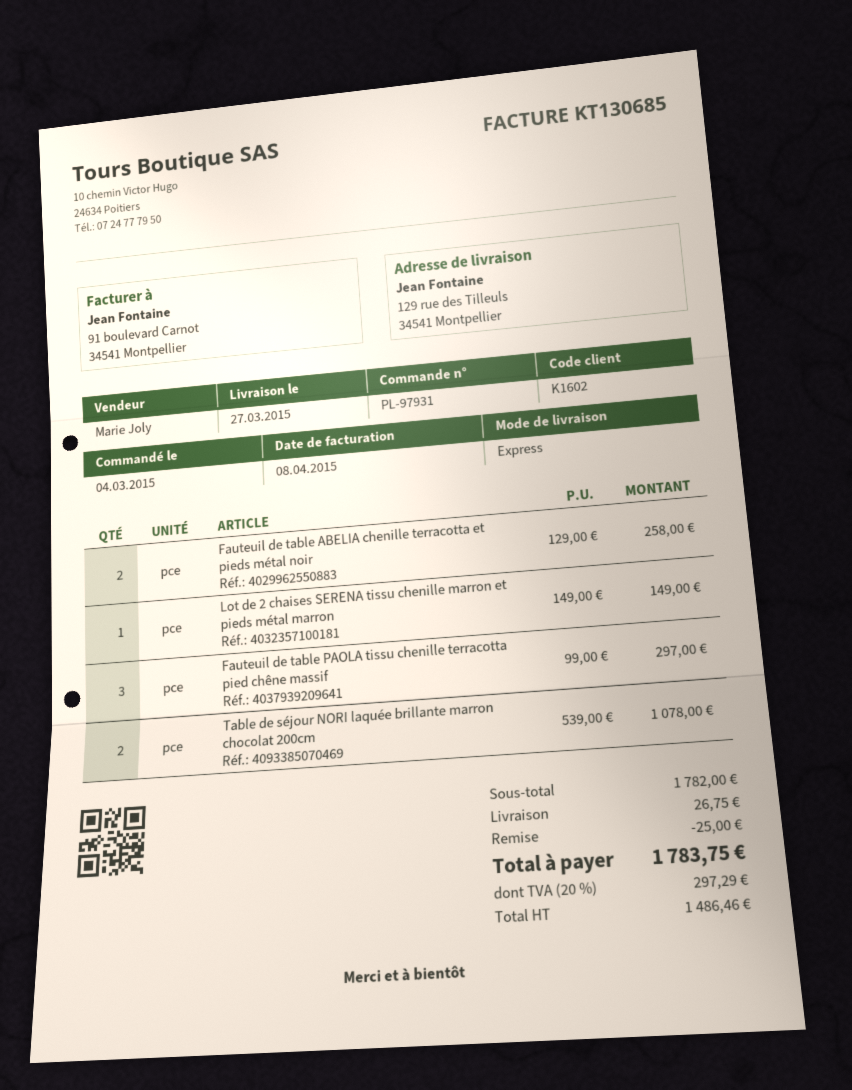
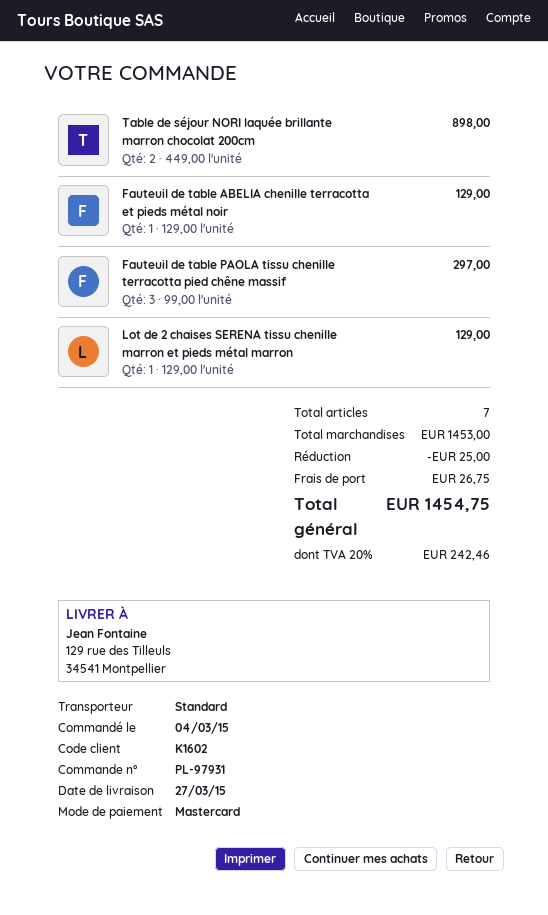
shipping method: express -> standard
Fauteuil de table ABELIA chenille terracotta et pieds métal noir: 2 x 129.00 = 258.00 -> 1 x 129.00 = 129.00
Lot de 2 chaises SERENA tissu chenille marron et pieds métal marron: 1 x 149.00 = 149.00 -> 1 x 129.00 = 129.00
Table de séjour NORI laquée brillante marron chocolat 200cm: 2 x 539.00 = 1078.00 -> 2 x 449.00 = 898.00
subtotal: 1782.00 -> 1453.00
tax: 20% = 297.29 -> 20% = 242.46
total: 1783.75 -> 1454.75

